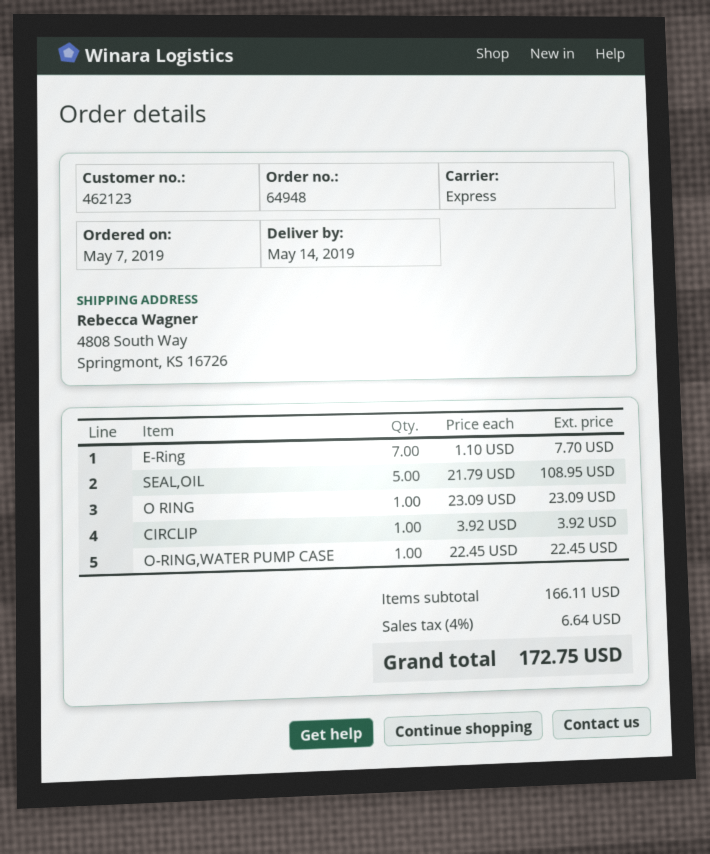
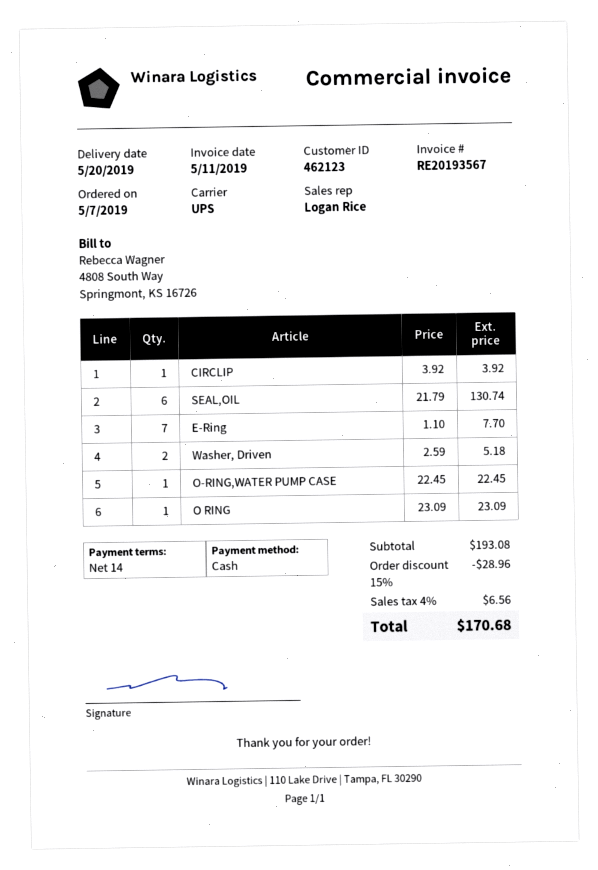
delivery date: 2019-05-14 -> 2019-05-20
shipping method: express -> UPS
SEAL,OIL: 5 x 21.79 = 108.95 -> 6 x 21.79 = 130.74
Washer, Driven: none -> 2 x 2.59 = 5.18
subtotal: 166.11 -> 193.08
discount: none -> 15% = 28.96
tax: 4% = 6.64 -> 4% = 6.56
total: 172.75 -> 170.68

